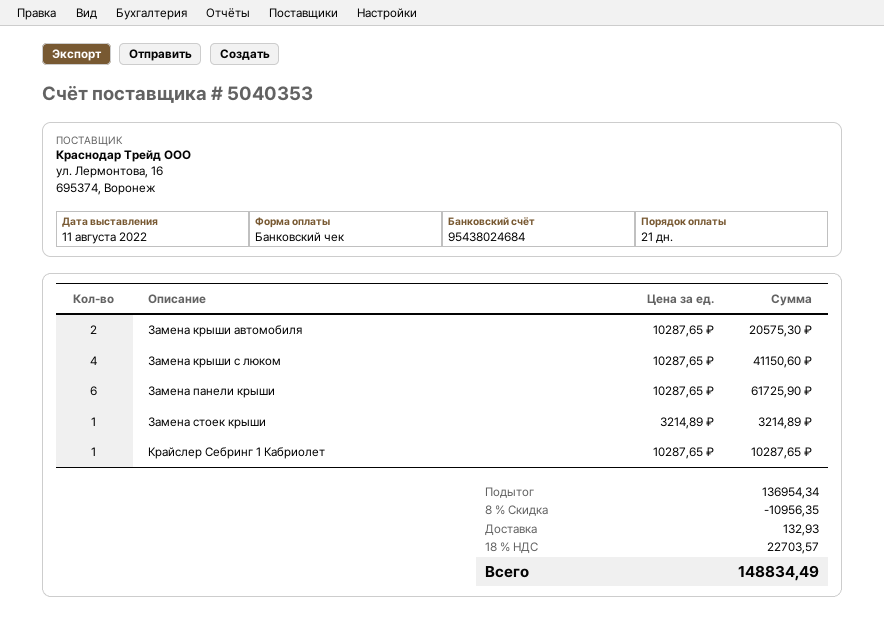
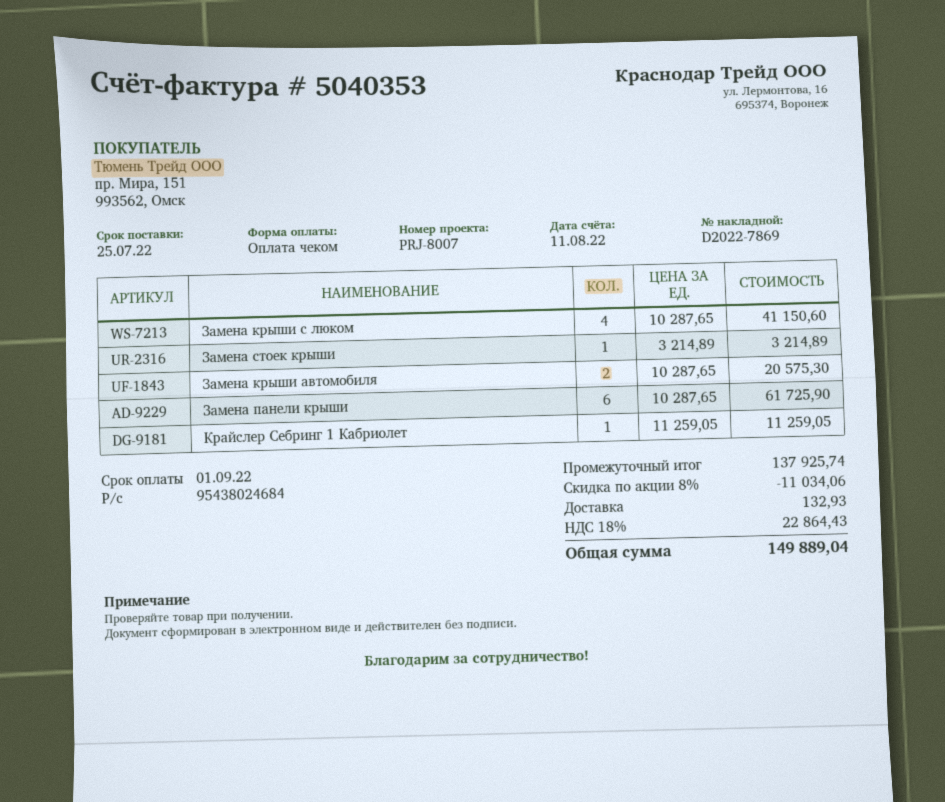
Крайслер Себринг 1 Кабриолет: 1 x 10287.65 = 10287.65 -> 1 x 11259.05 = 11259.05
subtotal: 136954.34 -> 137925.74
discount: 8% = 10956.35 -> 8% = 11034.06
tax: 18% = 22703.57 -> 18% = 22864.43
total: 148834.49 -> 149889.04

